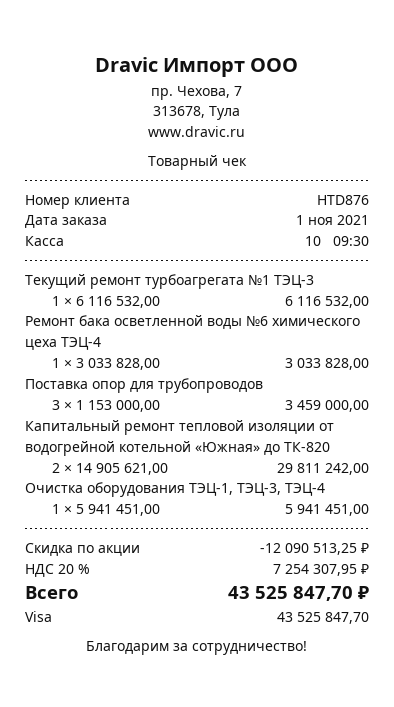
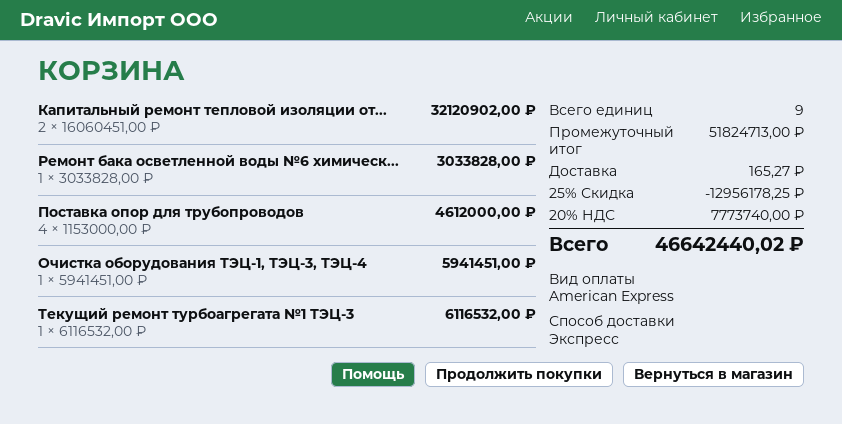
payment method: Visa -> American Express
Поставка опор для трубопроводов: 3 x 1153000.00 = 3459000.00 -> 4 x 1153000.00 = 4612000.00
Капитальный ремонт тепловой изоляции от водогрейной котельной «Южная» до ТК-820: 2 x 14905621.00 = 29811242.00 -> 2 x 16060451.00 = 32120902.00
discount: 12090513.25 -> 12956178.25
shipping: none -> 165.27
tax: 20% = 7254307.95 -> 20% = 7773740.00
total: 43525847.70 -> 46642440.02

